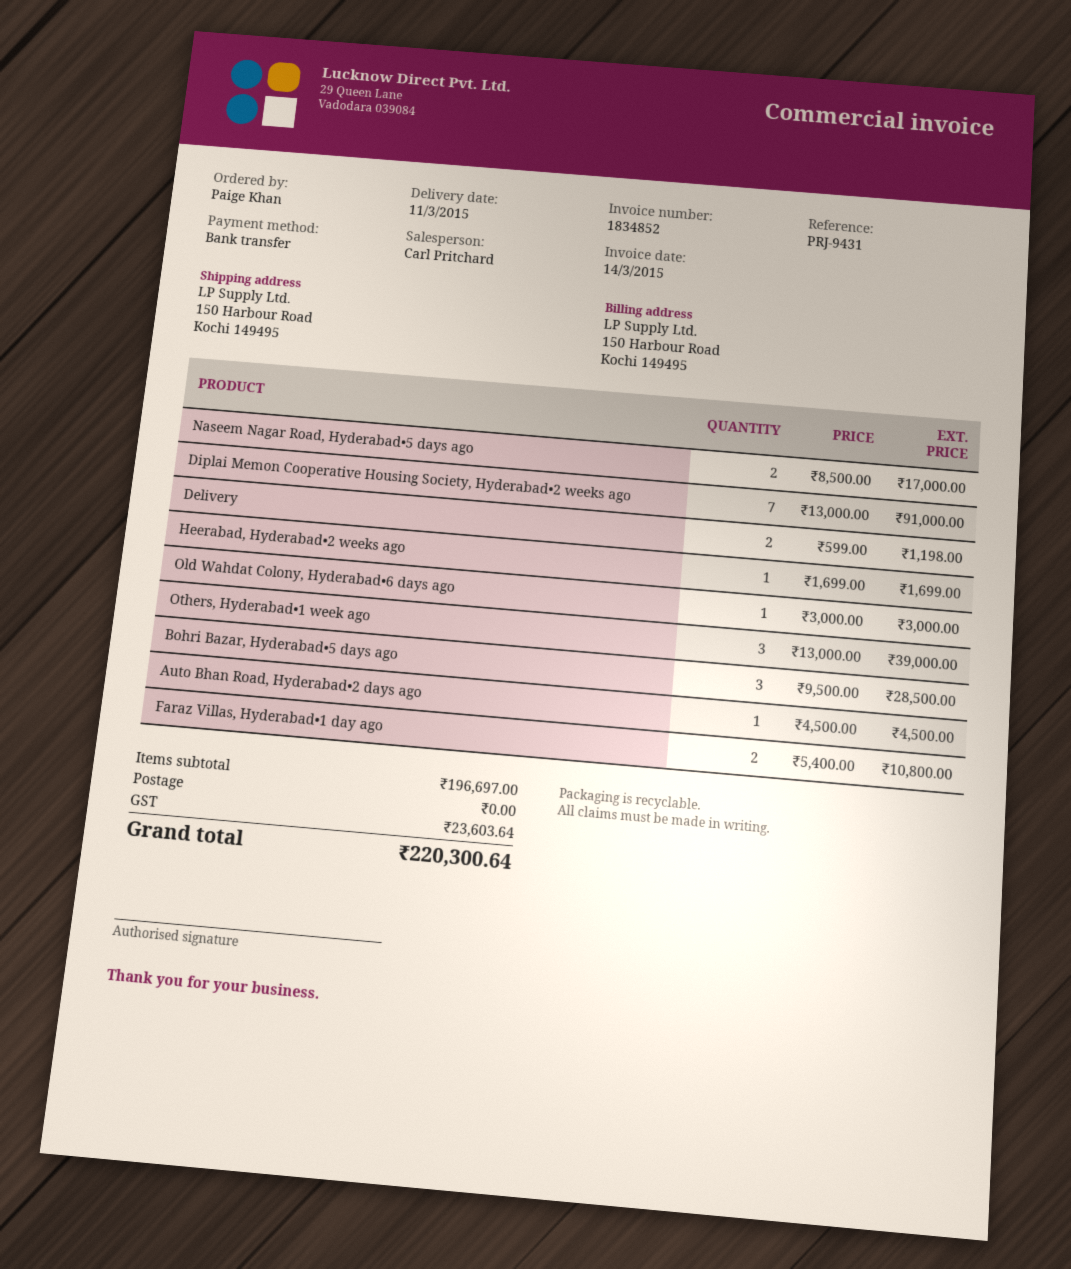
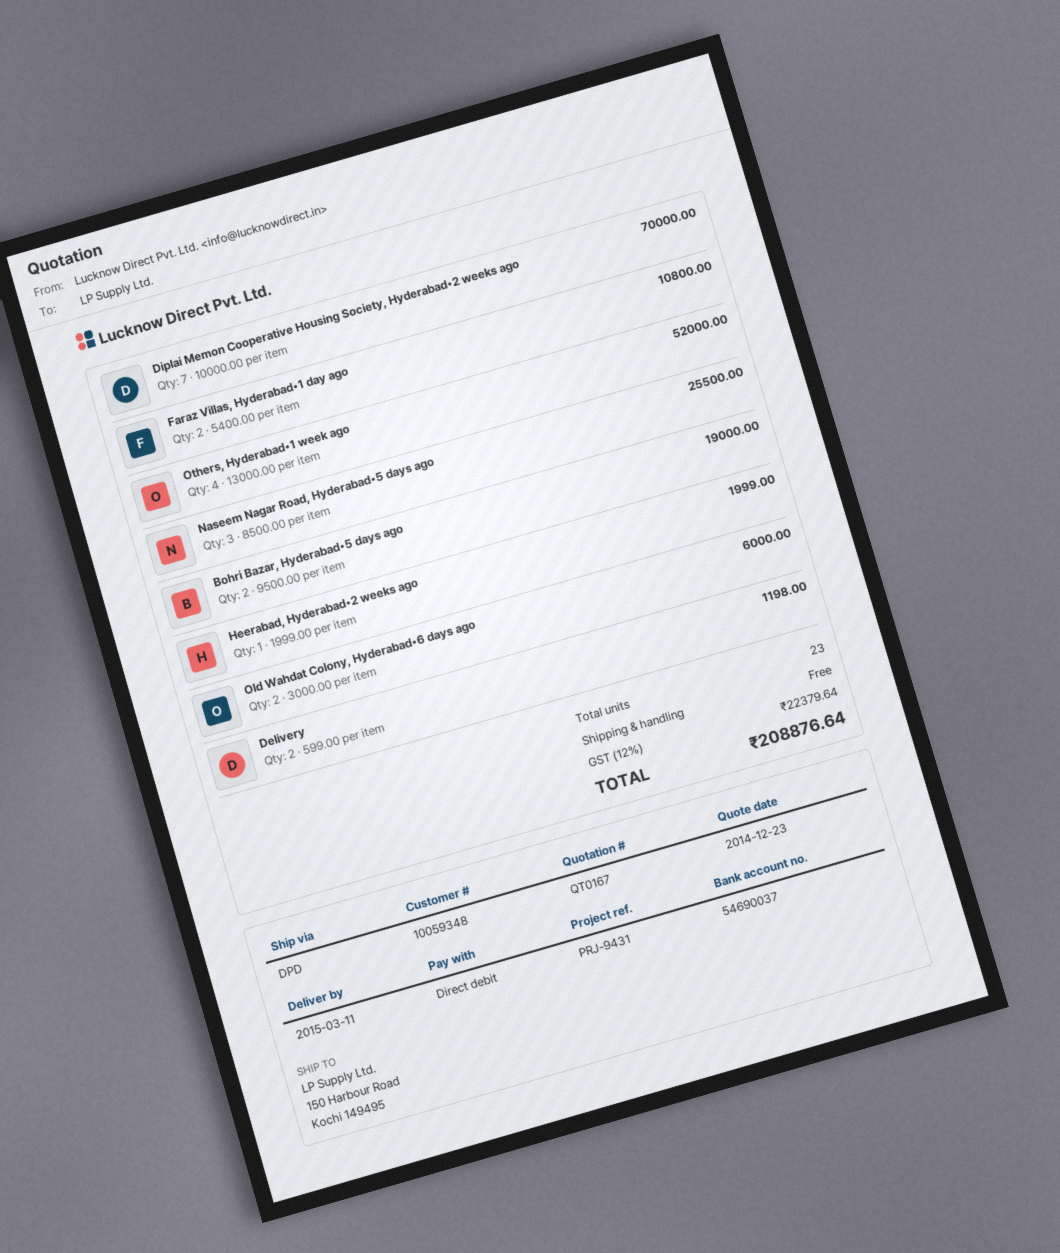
payment method: bank transfer -> direct debit
Naseem Nagar Road, Hyderabad•5 days ago: 2 x 8500.00 = 17000.00 -> 3 x 8500.00 = 25500.00
Diplai Memon Cooperative Housing Society, Hyderabad•2 weeks ago: 7 x 13000.00 = 91000.00 -> 7 x 10000.00 = 70000.00
Heerabad, Hyderabad•2 weeks ago: 1 x 1699.00 = 1699.00 -> 1 x 1999.00 = 1999.00
Old Wahdat Colony, Hyderabad•6 days ago: 1 x 3000.00 = 3000.00 -> 2 x 3000.00 = 6000.00
Others, Hyderabad•1 week ago: 3 x 13000.00 = 39000.00 -> 4 x 13000.00 = 52000.00
Bohri Bazar, Hyderabad•5 days ago: 3 x 9500.00 = 28500.00 -> 2 x 9500.00 = 19000.00
Auto Bhan Road, Hyderabad•2 days ago: 1 x 4500.00 = 4500.00 -> none
tax: 23603.64 -> 22379.64
total: 220300.64 -> 208876.64

